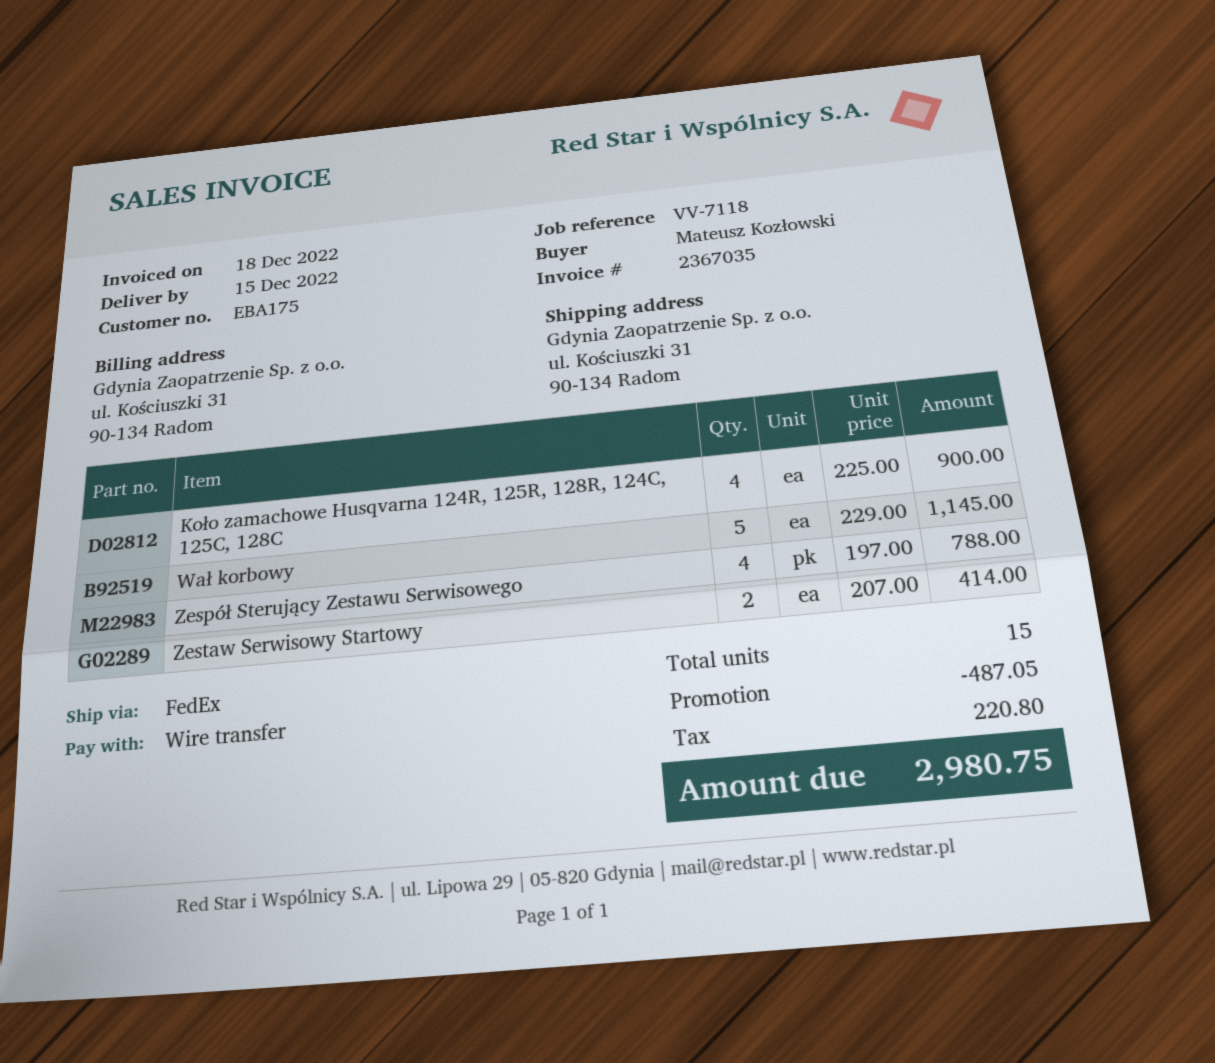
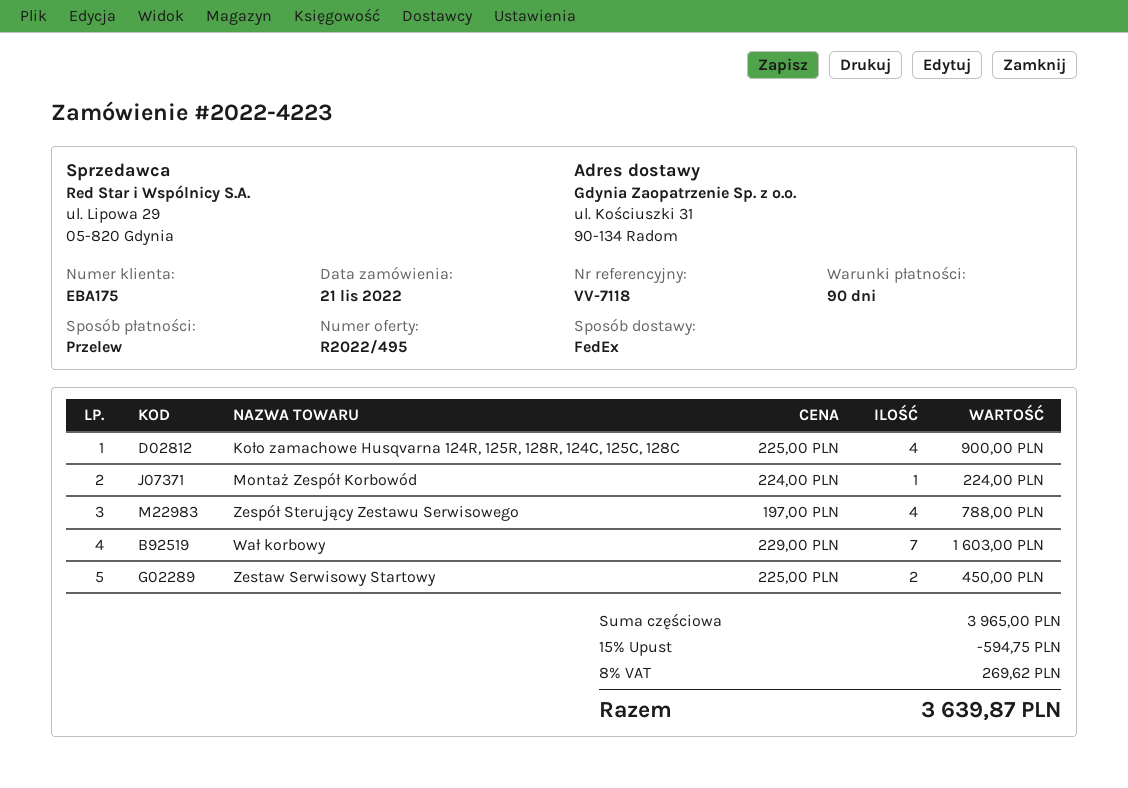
Wał korbowy: 5 x 229.00 = 1145.00 -> 7 x 229.00 = 1603.00
Zestaw Serwisowy Startowy: 2 x 207.00 = 414.00 -> 2 x 225.00 = 450.00
Montaż Zespół Korbowód: none -> 1 x 224.00 = 224.00
discount: 487.05 -> 594.75
tax: 220.80 -> 269.62
total: 2980.75 -> 3639.87

